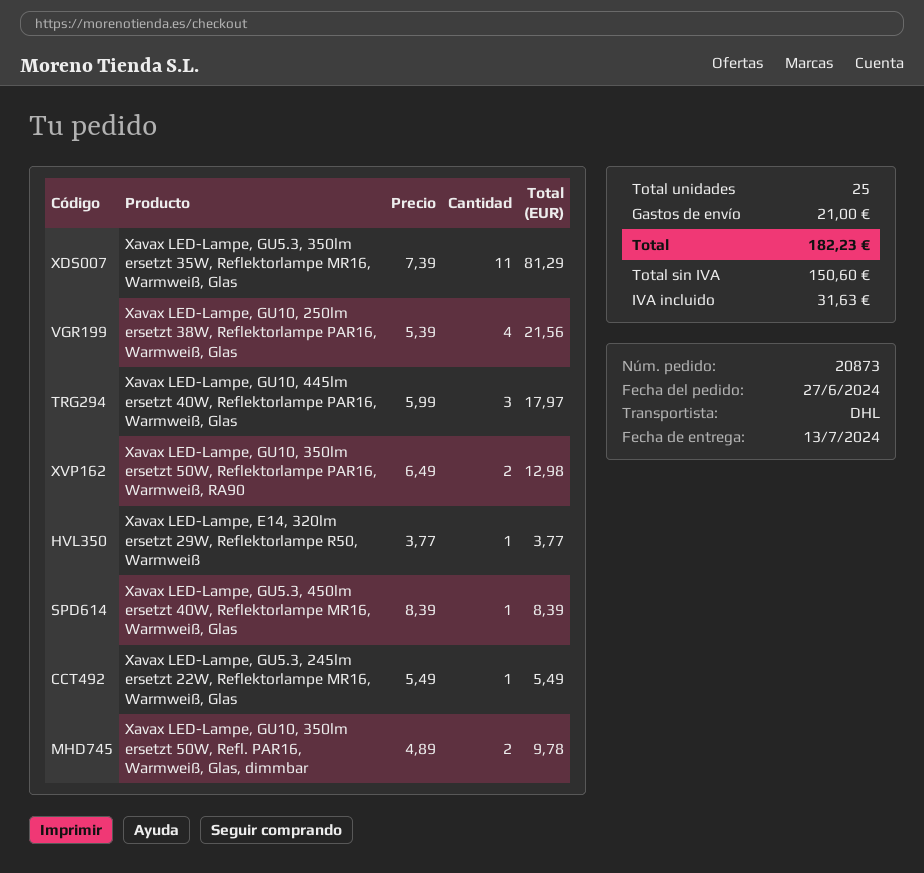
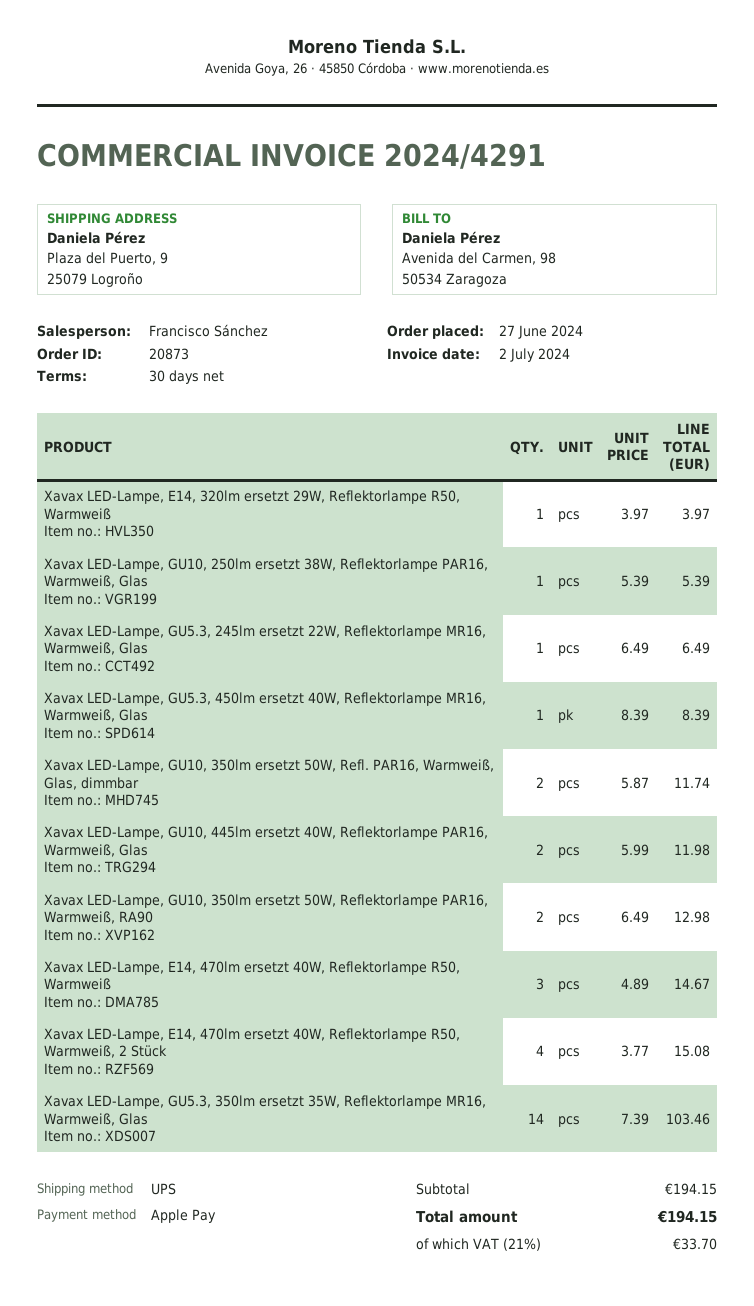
shipping method: DHL -> UPS
Xavax LED-Lampe, GU5.3, 350lm ersetzt 35W, Reflektorlampe MR16, Warmweiß, Glas: 11 x 7.39 = 81.29 -> 14 x 7.39 = 103.46
Xavax LED-Lampe, GU10, 250lm ersetzt 38W, Reflektorlampe PAR16, Warmweiß, Glas: 4 x 5.39 = 21.56 -> 1 x 5.39 = 5.39
Xavax LED-Lampe, GU10, 445lm ersetzt 40W, Reflektorlampe PAR16, Warmweiß, Glas: 3 x 5.99 = 17.97 -> 2 x 5.99 = 11.98
Xavax LED-Lampe, E14, 320lm ersetzt 29W, Reflektorlampe R50, Warmweiß: 1 x 3.77 = 3.77 -> 1 x 3.97 = 3.97
Xavax LED-Lampe, GU5.3, 245lm ersetzt 22W, Reflektorlampe MR16, Warmweiß, Glas: 1 x 5.49 = 5.49 -> 1 x 6.49 = 6.49
Xavax LED-Lampe, GU10, 350lm ersetzt 50W, Refl. PAR16, Warmweiß, Glas, dimmbar: 2 x 4.89 = 9.78 -> 2 x 5.87 = 11.74
Xavax LED-Lampe, E14, 470lm ersetzt 40W, Reflektorlampe R50, Warmweiß: none -> 3 x 4.89 = 14.67
Xavax LED-Lampe, E14, 470lm ersetzt 40W, Reflektorlampe R50, Warmweiß, 2 Stück: none -> 4 x 3.77 = 15.08
shipping: 21.00 -> none
tax: 31.63 -> 33.70
total: 182.23 -> 194.15

